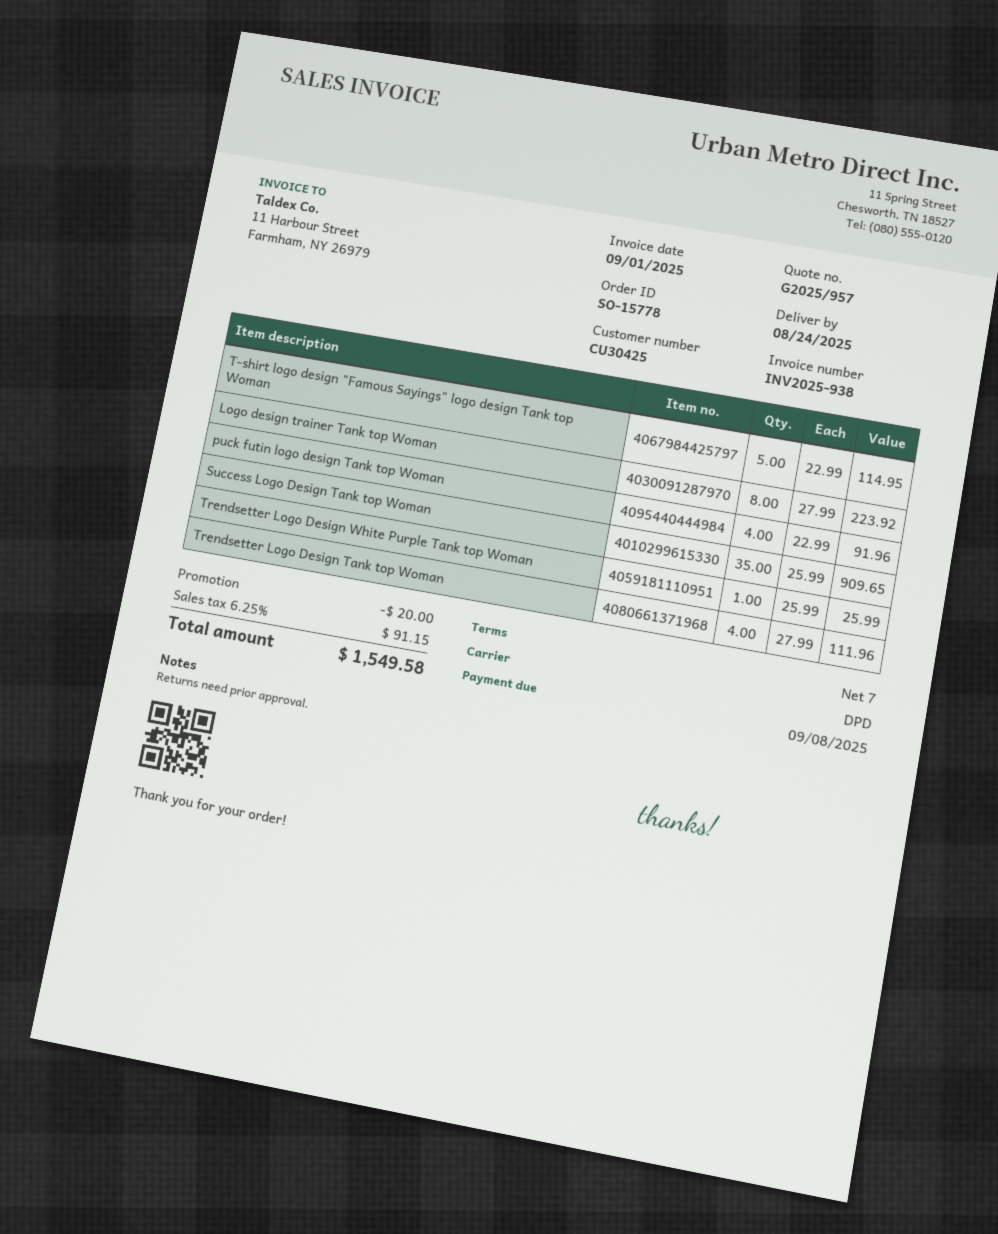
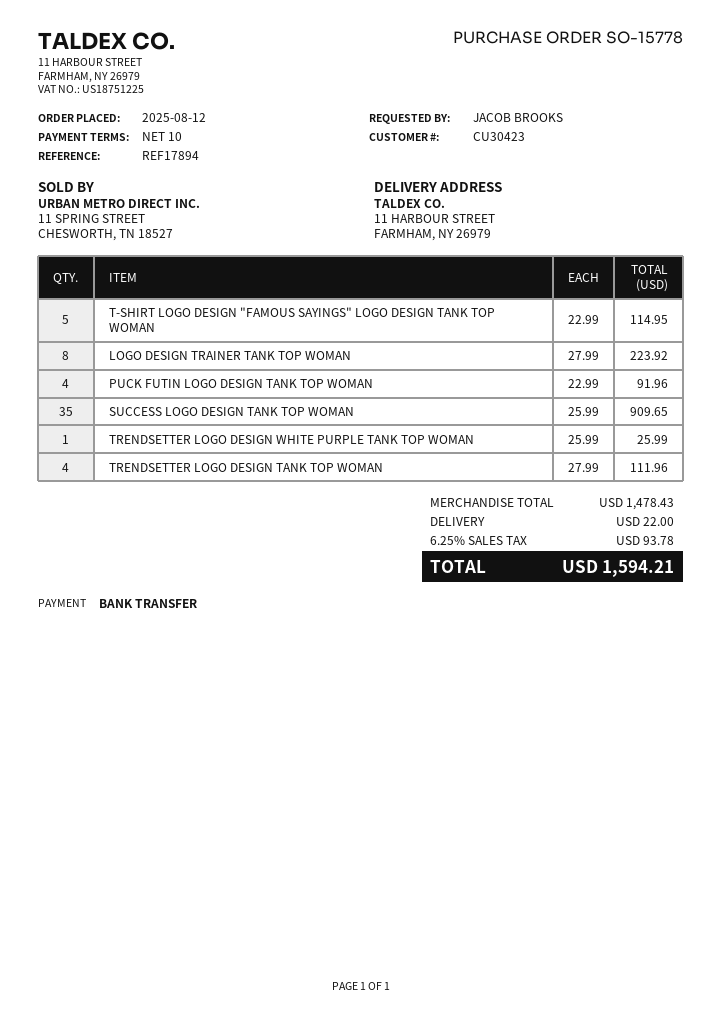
payment terms: 7 days -> 10 days
customer number: CU30425 -> CU30423
discount: 20.00 -> none
shipping: none -> 22.00
tax: 6.25% = 91.15 -> 6.25% = 93.78
total: 1549.58 -> 1594.21

